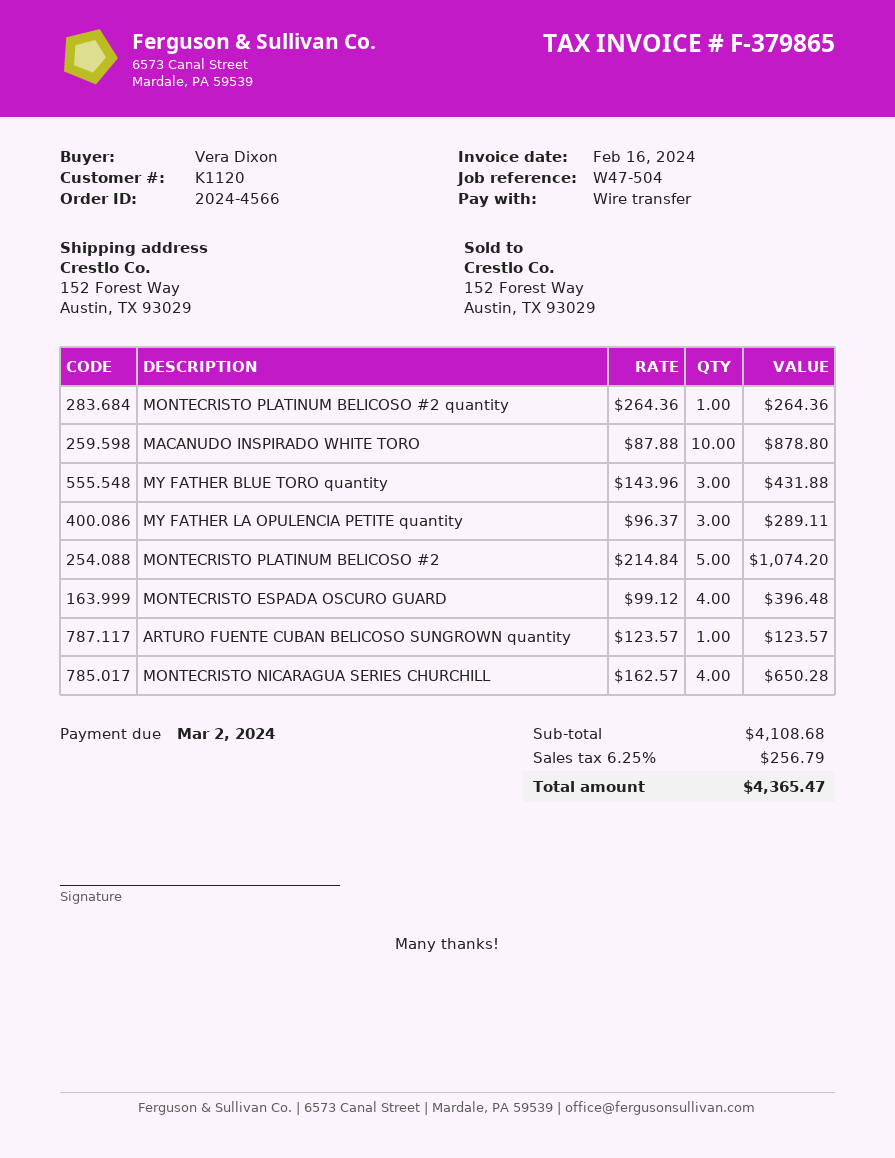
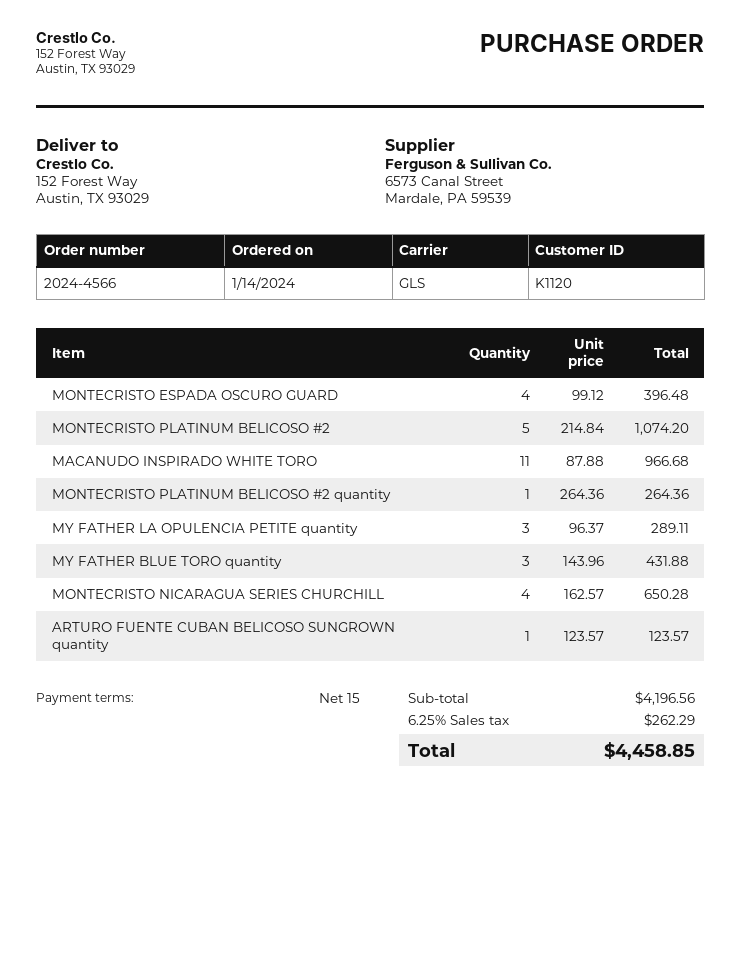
MACANUDO INSPIRADO WHITE TORO: 10 x 87.88 = 878.80 -> 11 x 87.88 = 966.68
subtotal: 4108.68 -> 4196.56
tax: 6.25% = 256.79 -> 6.25% = 262.29
total: 4365.47 -> 4458.85

